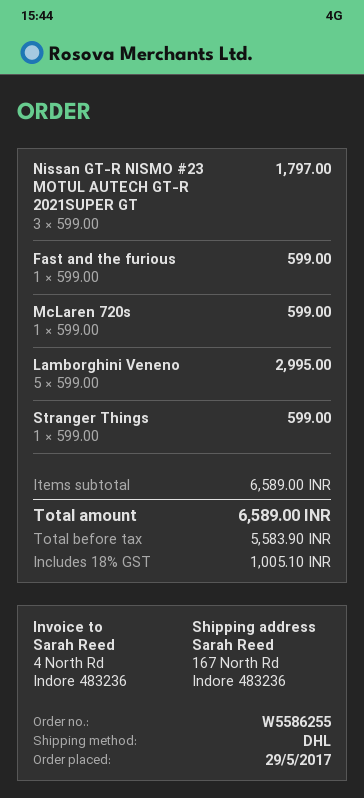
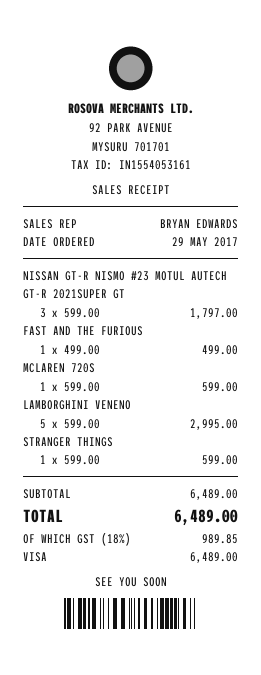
Fast and the furious: 1 x 599.00 = 599.00 -> 1 x 499.00 = 499.00
subtotal: 6589.00 -> 6489.00
tax: 18% = 1005.10 -> 18% = 989.85
total: 6589.00 -> 6489.00

